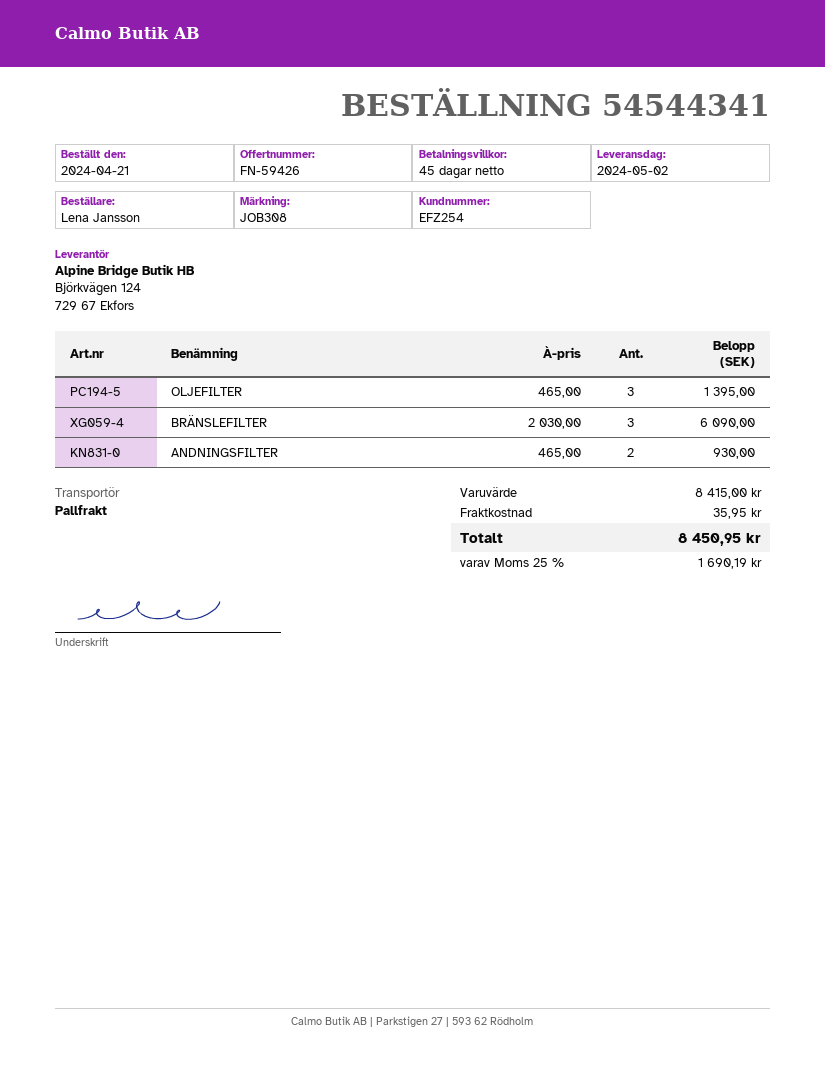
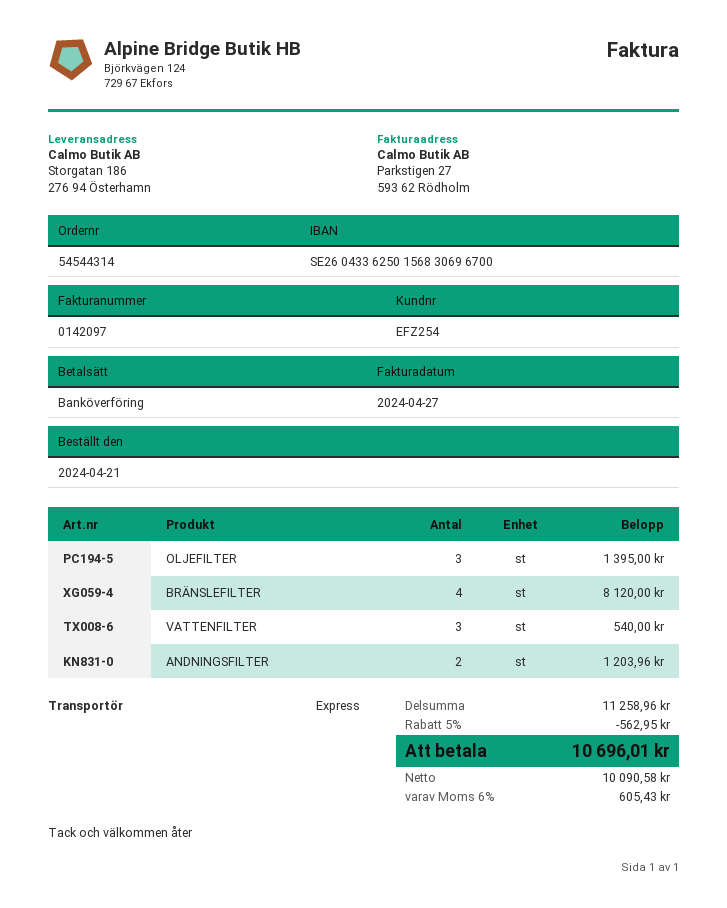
order number: 54544341 -> 54544314
shipping method: pallet freight -> express
BRÄNSLEFILTER: 3 for 6090.00 -> 4 for 8120.00
ANDNINGSFILTER: 2 for 930.00 -> 2 for 1203.96
VATTENFILTER: none -> 3 for 540.00
subtotal: 8415.00 -> 11258.96
discount: none -> 5% = 562.95
shipping: 35.95 -> none
tax: 25% = 1690.19 -> 6% = 605.43
total: 8450.95 -> 10696.01

